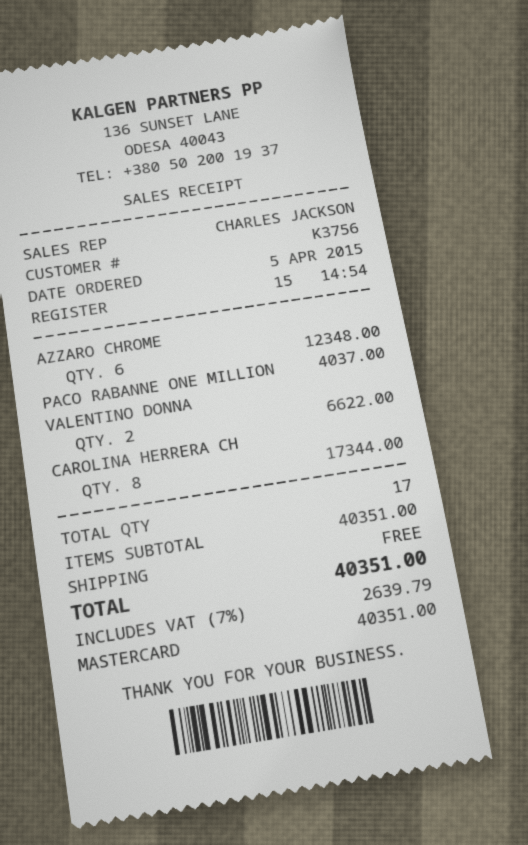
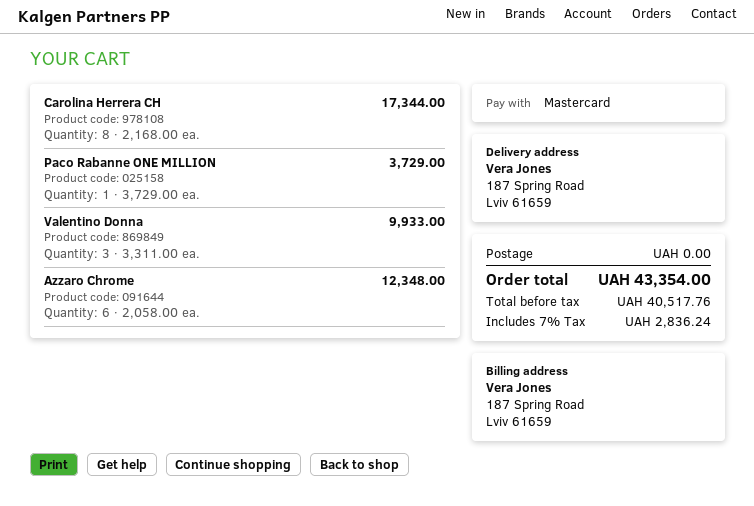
PACO RABANNE ONE MILLION: 1 for 4037.00 -> 1 for 3729.00
VALENTINO DONNA: 2 for 6622.00 -> 3 for 9933.00
tax: 7% = 2639.79 -> 7% = 2836.24
total: 40351.00 -> 43354.00

